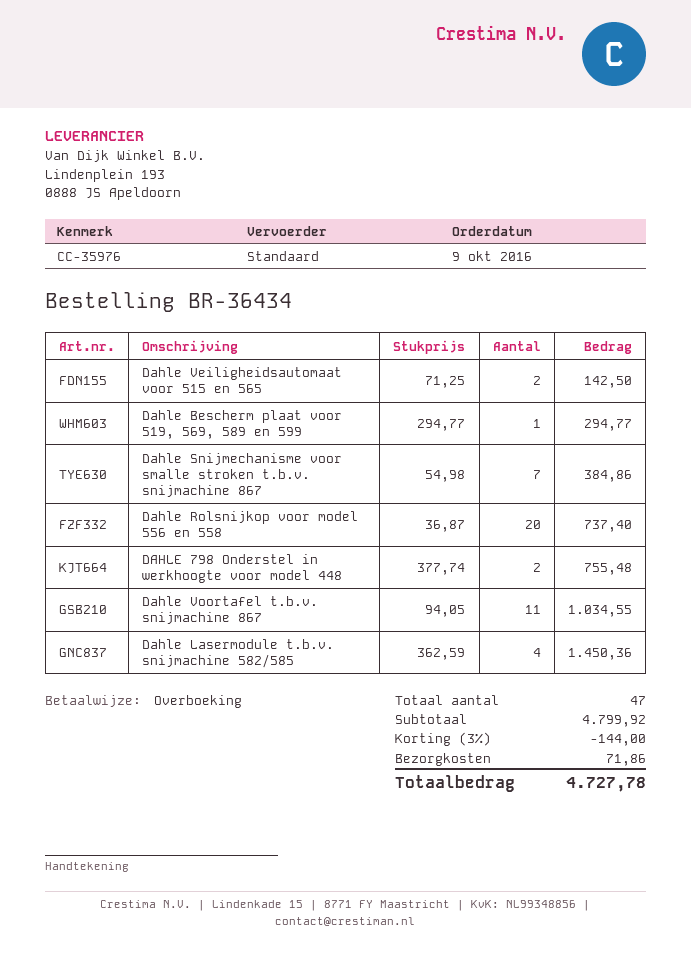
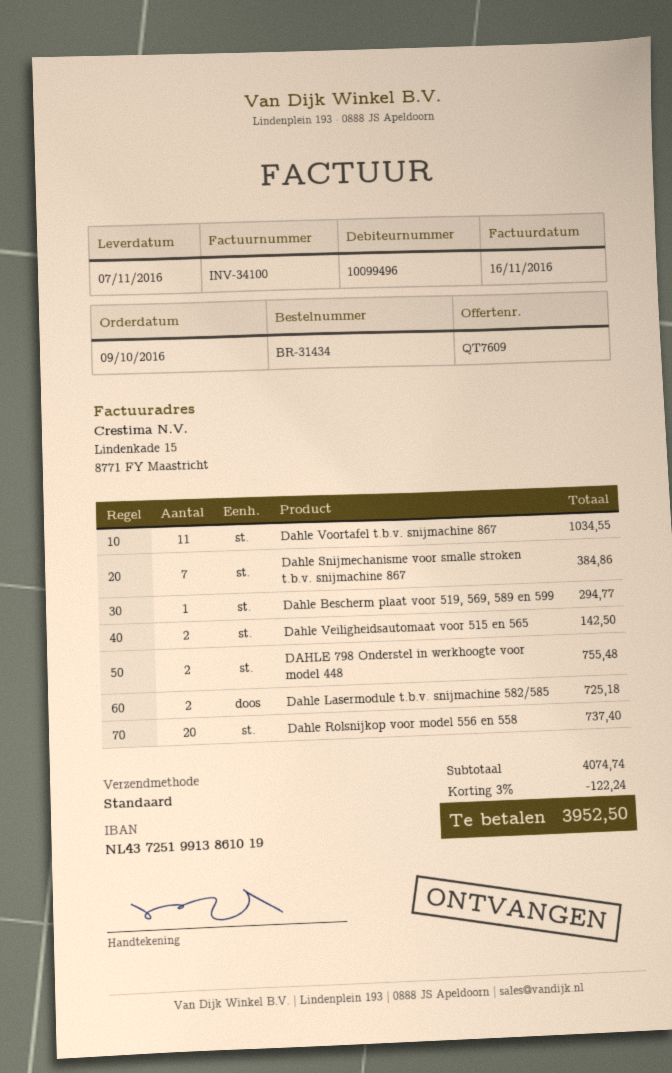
order number: BR-36434 -> BR-31434
Dahle Lasermodule t.b.v. snijmachine 582/585: 4 for 1450.36 -> 2 for 725.18
subtotal: 4799.92 -> 4074.74
discount: 3% = 144.00 -> 3% = 122.24
shipping: 71.86 -> none
total: 4727.78 -> 3952.50

